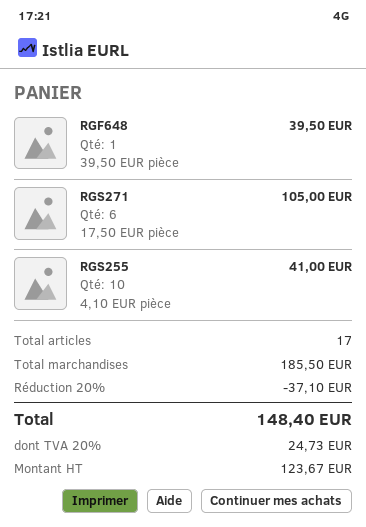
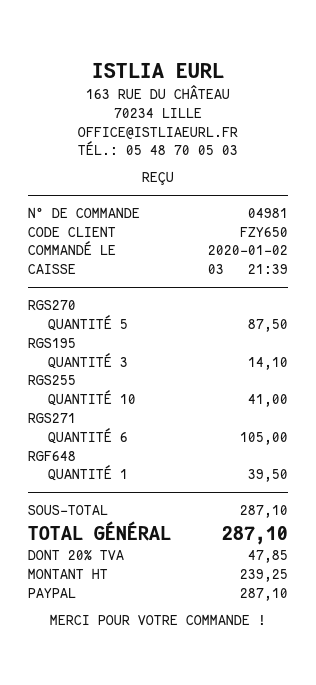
RGS270: none -> 5 for 87.50
RGS195: none -> 3 for 14.10
subtotal: 185.50 -> 287.10
discount: 20% = 37.10 -> none
net: 123.67 -> 239.25
tax: 20% = 24.73 -> 20% = 47.85
total: 148.40 -> 287.10

